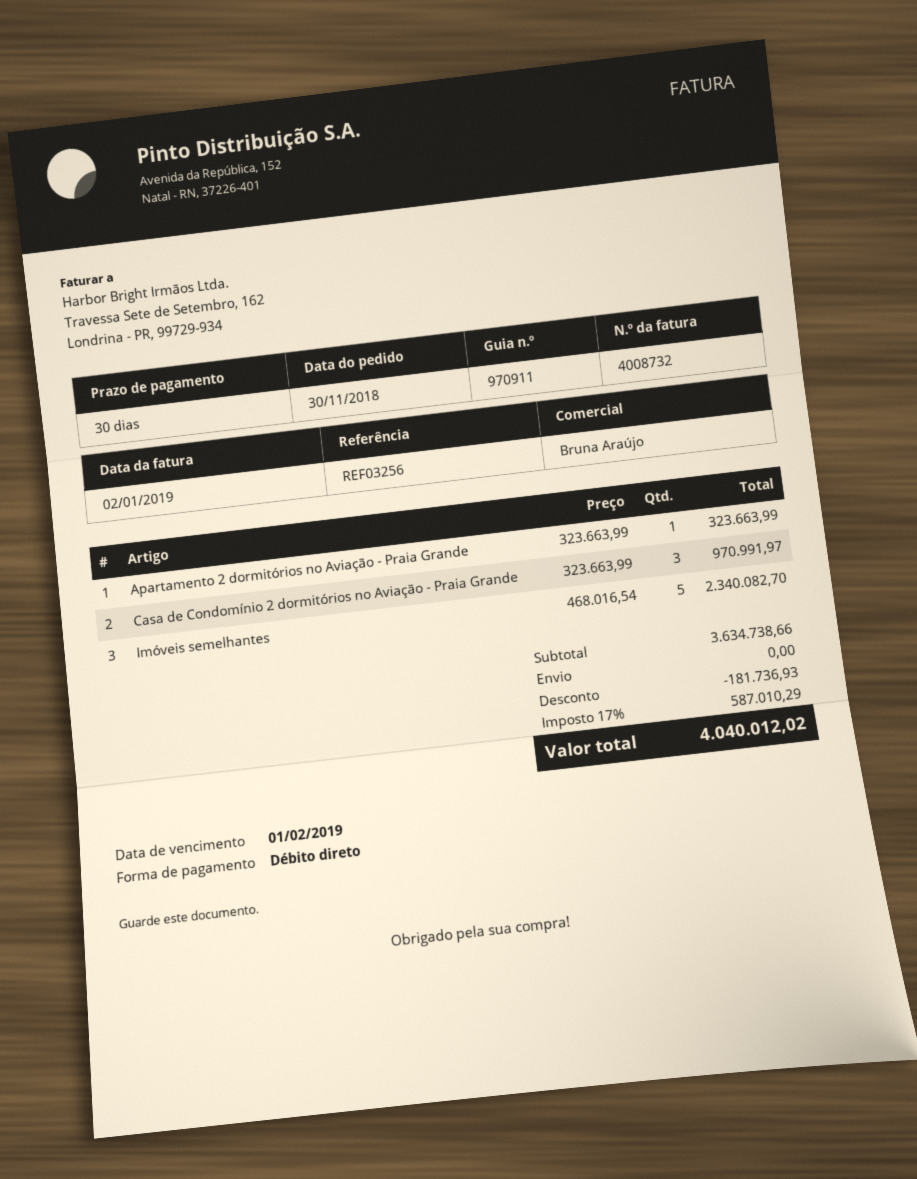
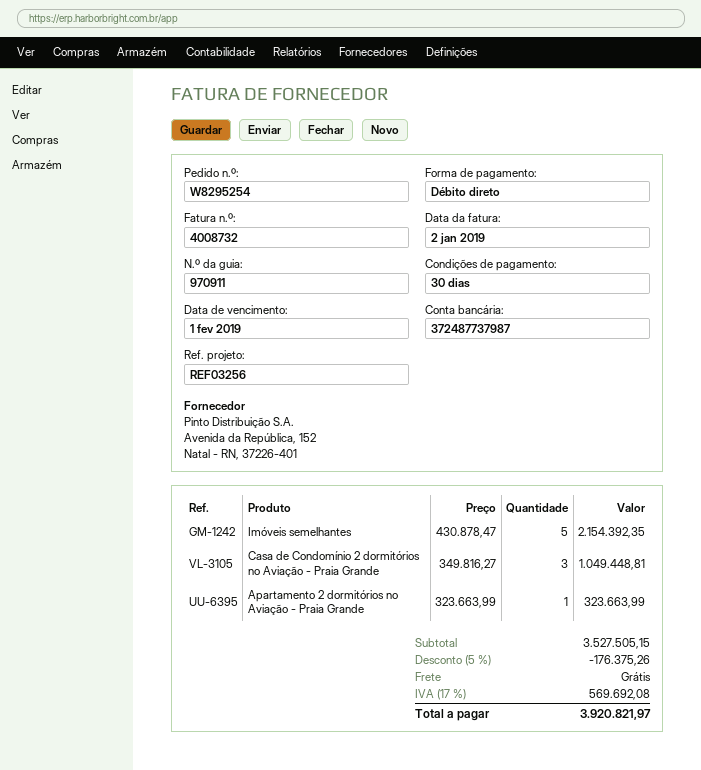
Casa de Condomínio 2 dormitórios no Aviação - Praia Grande: 3 x 323663.99 = 970991.97 -> 3 x 349816.27 = 1049448.81
Imóveis semelhantes: 5 x 468016.54 = 2340082.70 -> 5 x 430878.47 = 2154392.35
subtotal: 3634738.66 -> 3527505.15
discount: 181736.93 -> 176375.26
tax: 17% = 587010.29 -> 17% = 569692.08
total: 4040012.02 -> 3920821.97

